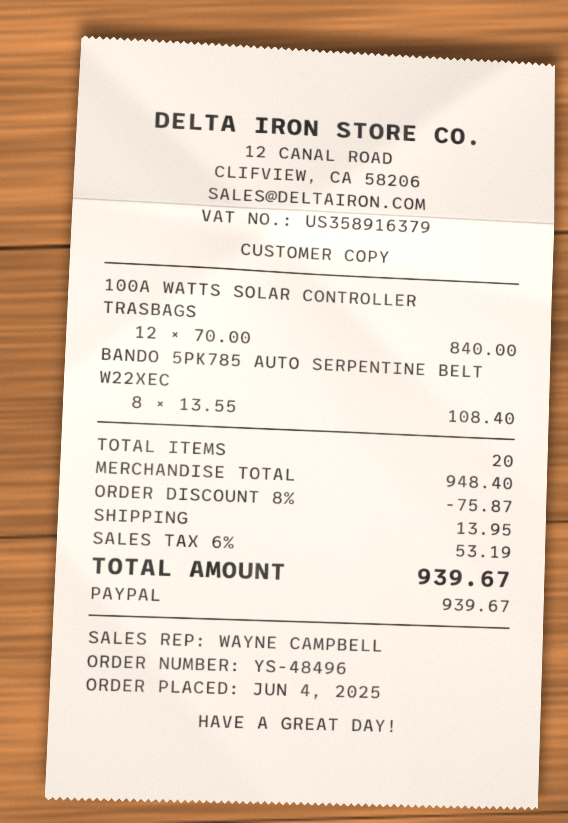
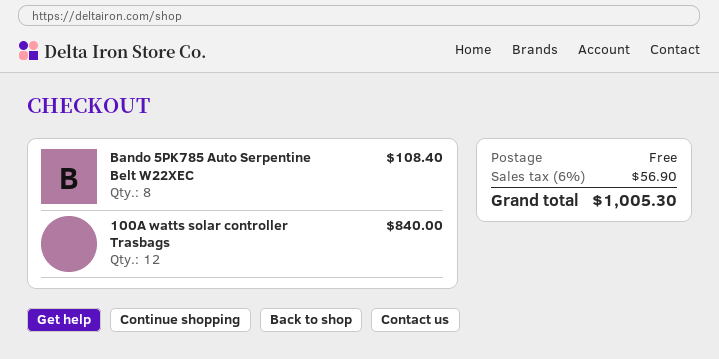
discount: 8% = 75.87 -> none
shipping: 13.95 -> 0.00
tax: 6% = 53.19 -> 6% = 56.90
total: 939.67 -> 1005.30

